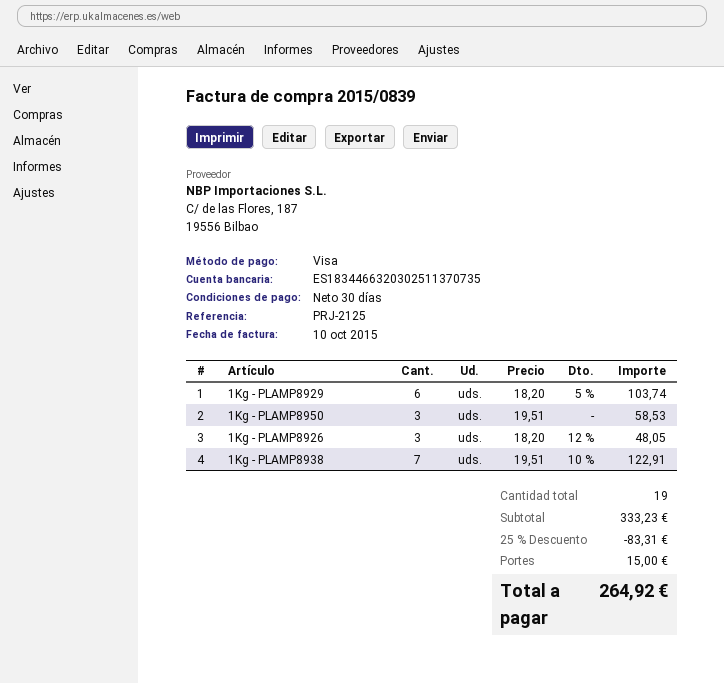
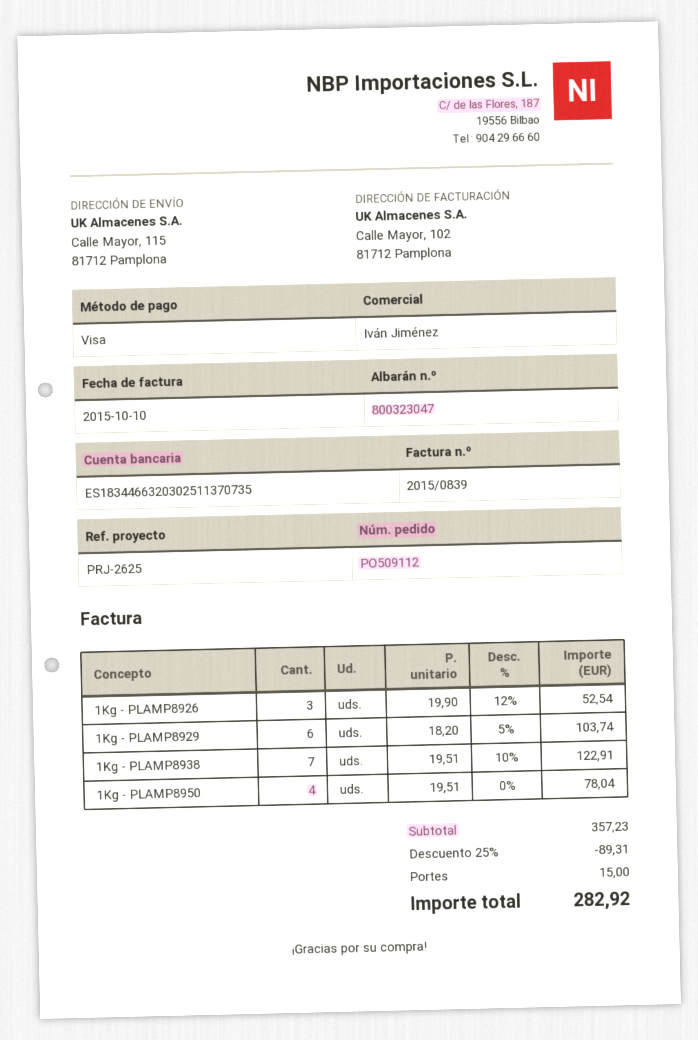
reference: PRJ-2125 -> PRJ-2625
1Kg - PLAMP8950: 3 x 19.51 = 58.53 -> 4 x 19.51 = 78.04
1Kg - PLAMP8926: 3 x 18.20 - 12% = 48.05 -> 3 x 19.90 - 12% = 52.54
subtotal: 333.23 -> 357.23
discount: 25% = 83.31 -> 25% = 89.31
total: 264.92 -> 282.92

